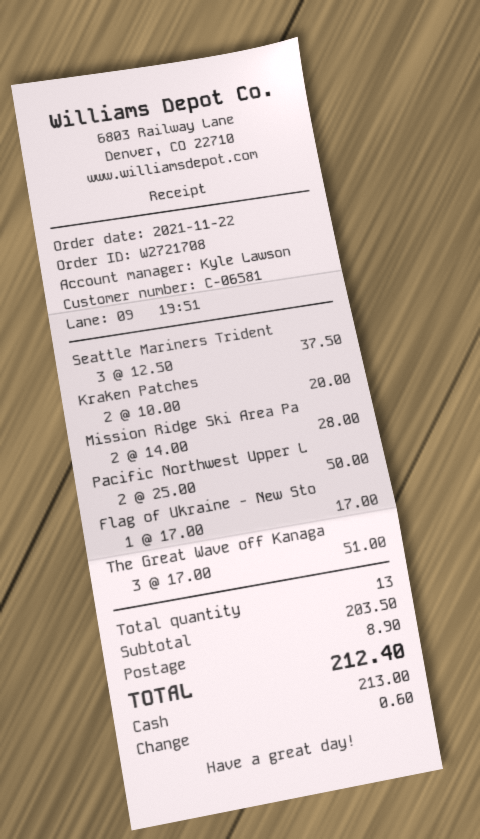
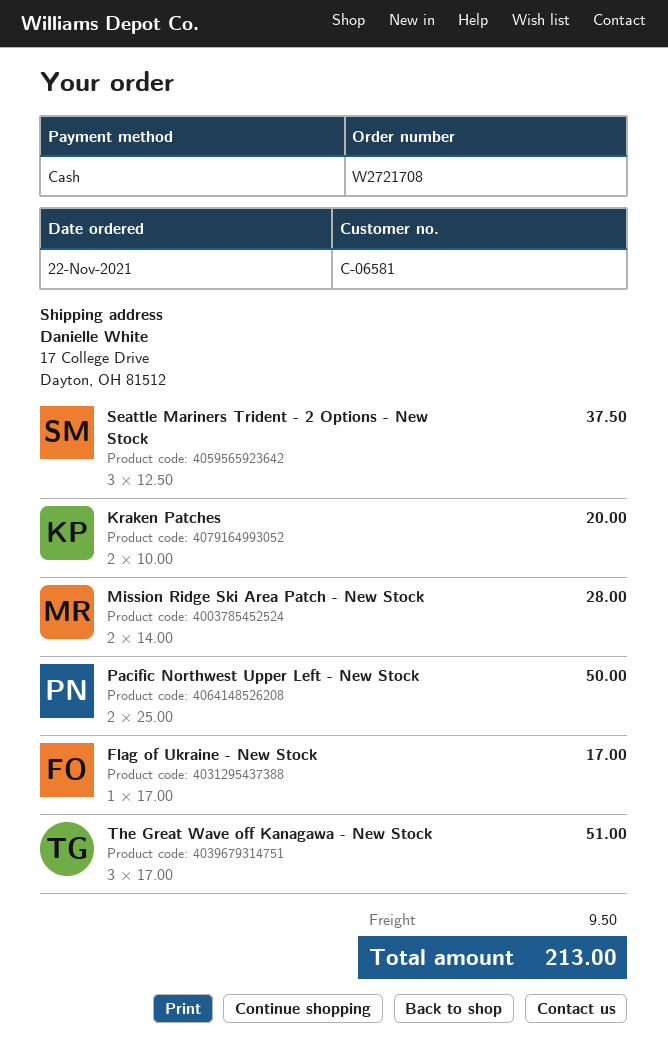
shipping: 8.90 -> 9.50
total: 212.40 -> 213.00

